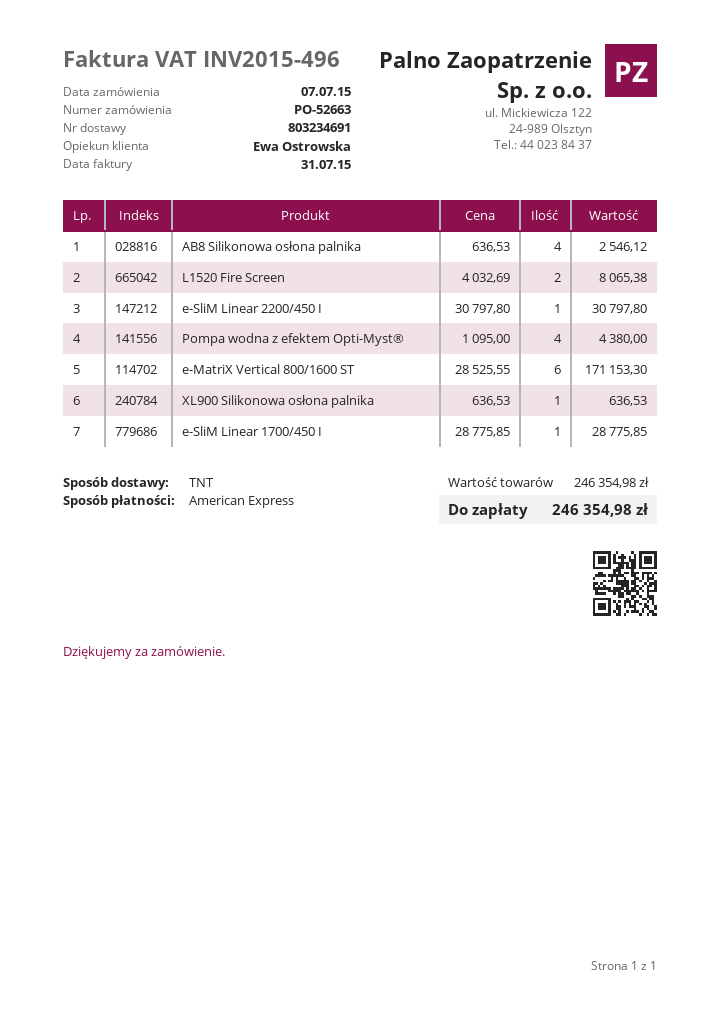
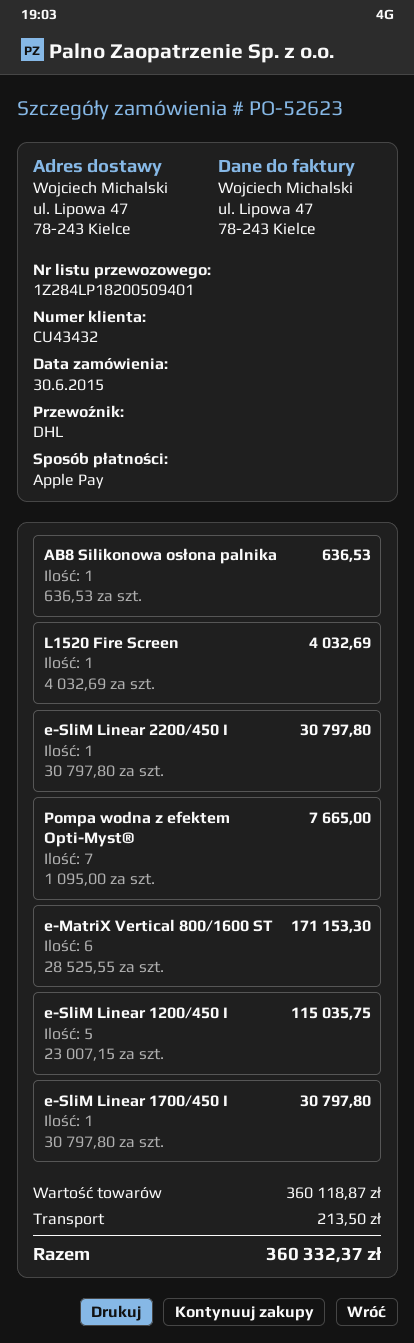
order number: PO-52663 -> PO-52623
order date: 2015-07-07 -> 2015-06-30
payment method: American Express -> Apple Pay
shipping method: TNT -> DHL
AB8 Silikonowa osłona palnika: 4 x 636.53 = 2546.12 -> 1 x 636.53 = 636.53
L1520 Fire Screen: 2 x 4032.69 = 8065.38 -> 1 x 4032.69 = 4032.69
Pompa wodna z efektem Opti-Myst®: 4 x 1095.00 = 4380.00 -> 7 x 1095.00 = 7665.00
XL900 Silikonowa osłona palnika: 1 x 636.53 = 636.53 -> none
e-SliM Linear 1700/450 I: 1 x 28775.85 = 28775.85 -> 1 x 30797.80 = 30797.80
e-SliM Linear 1200/450 I: none -> 5 x 23007.15 = 115035.75
subtotal: 246354.98 -> 360118.87
shipping: none -> 213.50
total: 246354.98 -> 360332.37

